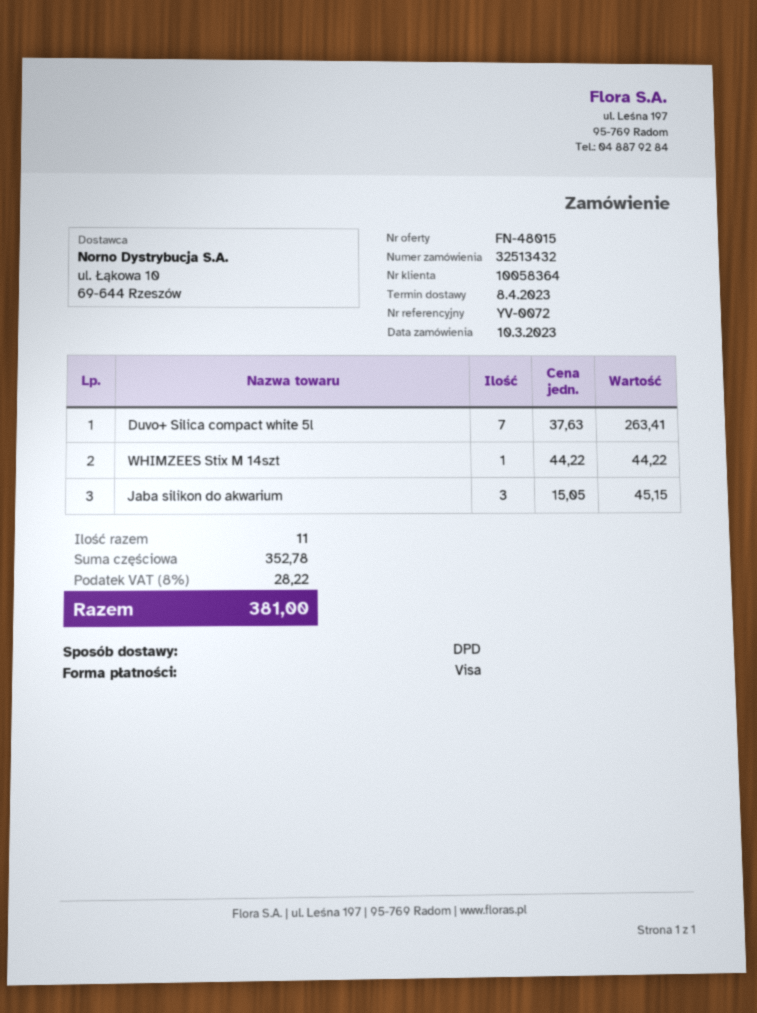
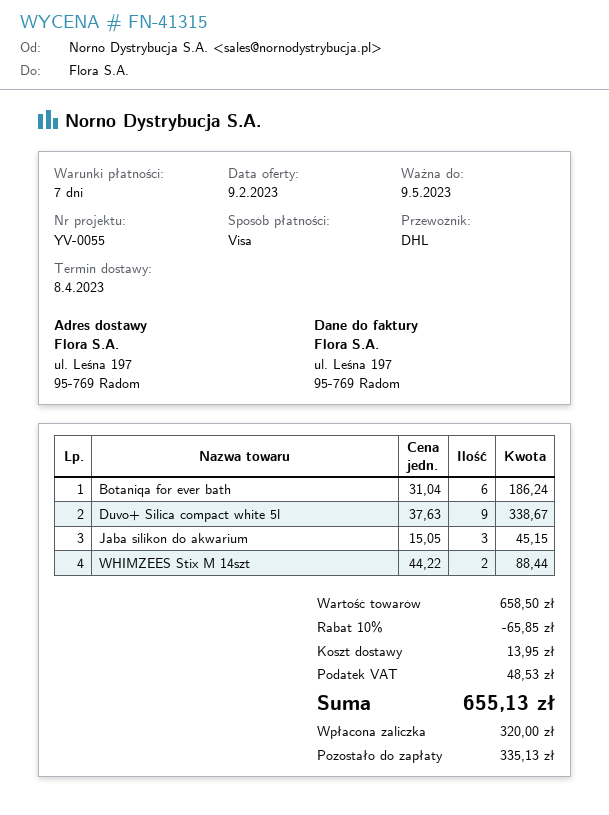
quote number: FN-48015 -> FN-41315
reference: YV-0072 -> YV-0055
shipping method: DPD -> DHL
Duvo+ Silica compact white 5l: 7 x 37.63 = 263.41 -> 9 x 37.63 = 338.67
WHIMZEES Stix M 14szt: 1 x 44.22 = 44.22 -> 2 x 44.22 = 88.44
Botaniqa for ever bath: none -> 6 x 31.04 = 186.24
subtotal: 352.78 -> 658.50
discount: none -> 10% = 65.85
shipping: none -> 13.95
tax: 28.22 -> 48.53
total: 381.00 -> 655.13

